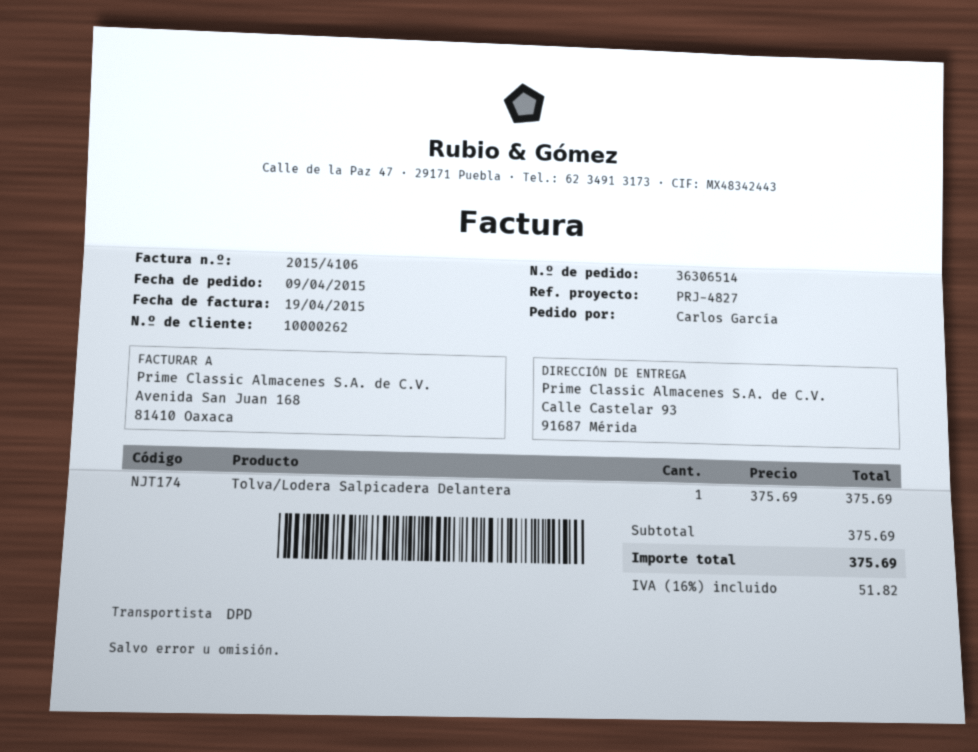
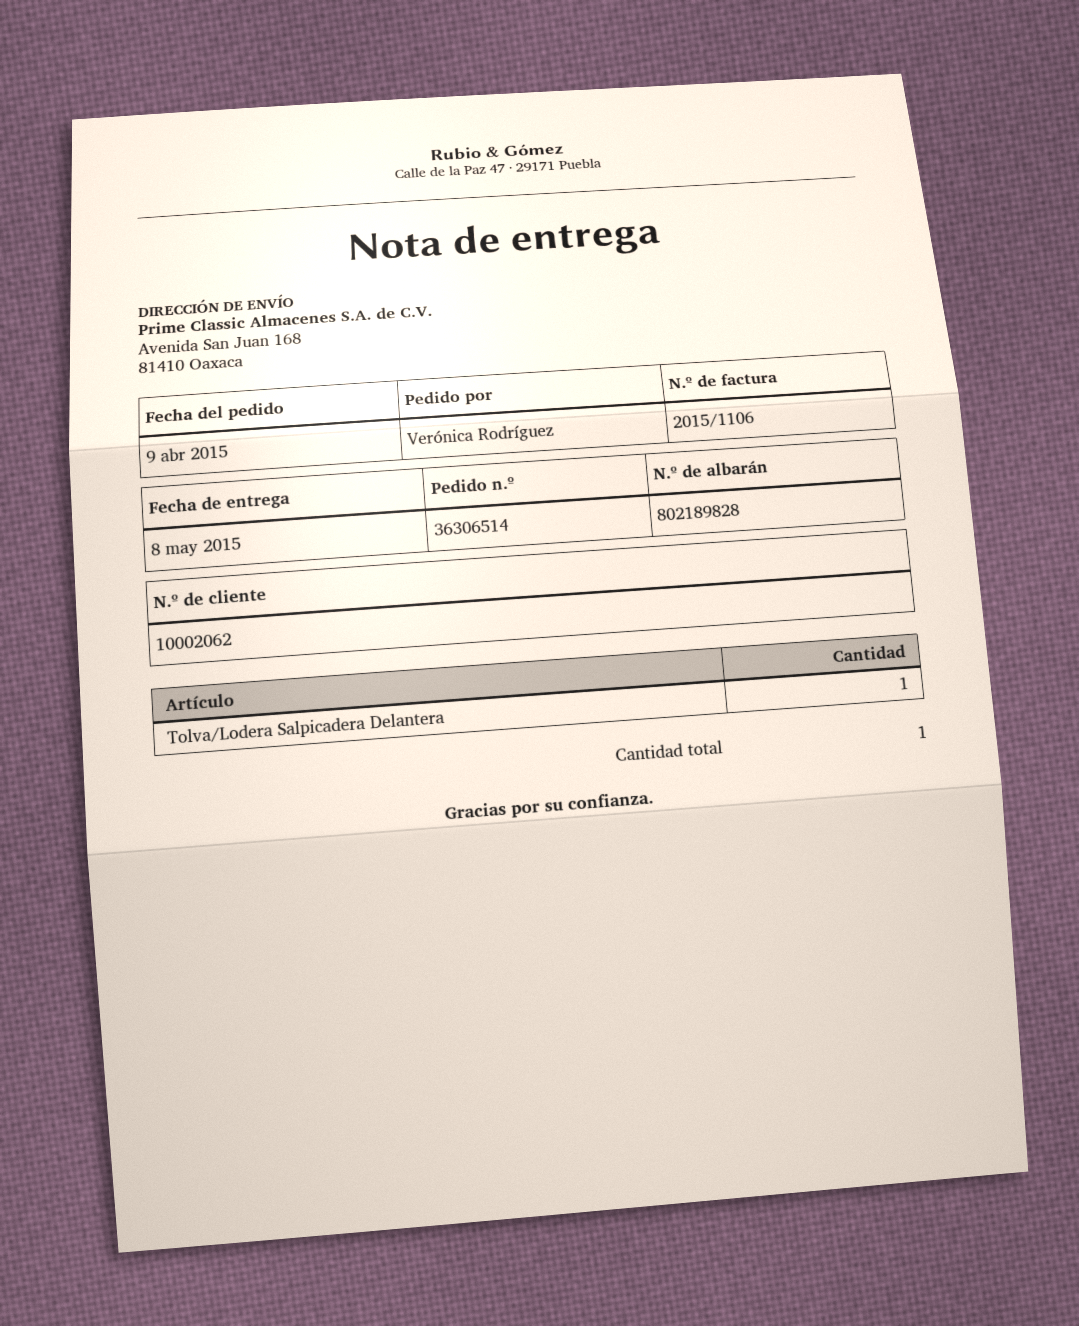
invoice number: 2015/4106 -> 2015/1106
customer number: 10000262 -> 10002062
ordered by: Carlos García -> Verónica Rodríguez
ship to: Calle Castelar 93, 91687 Mérida -> Avenida San Juan 168, 81410 Oaxaca

